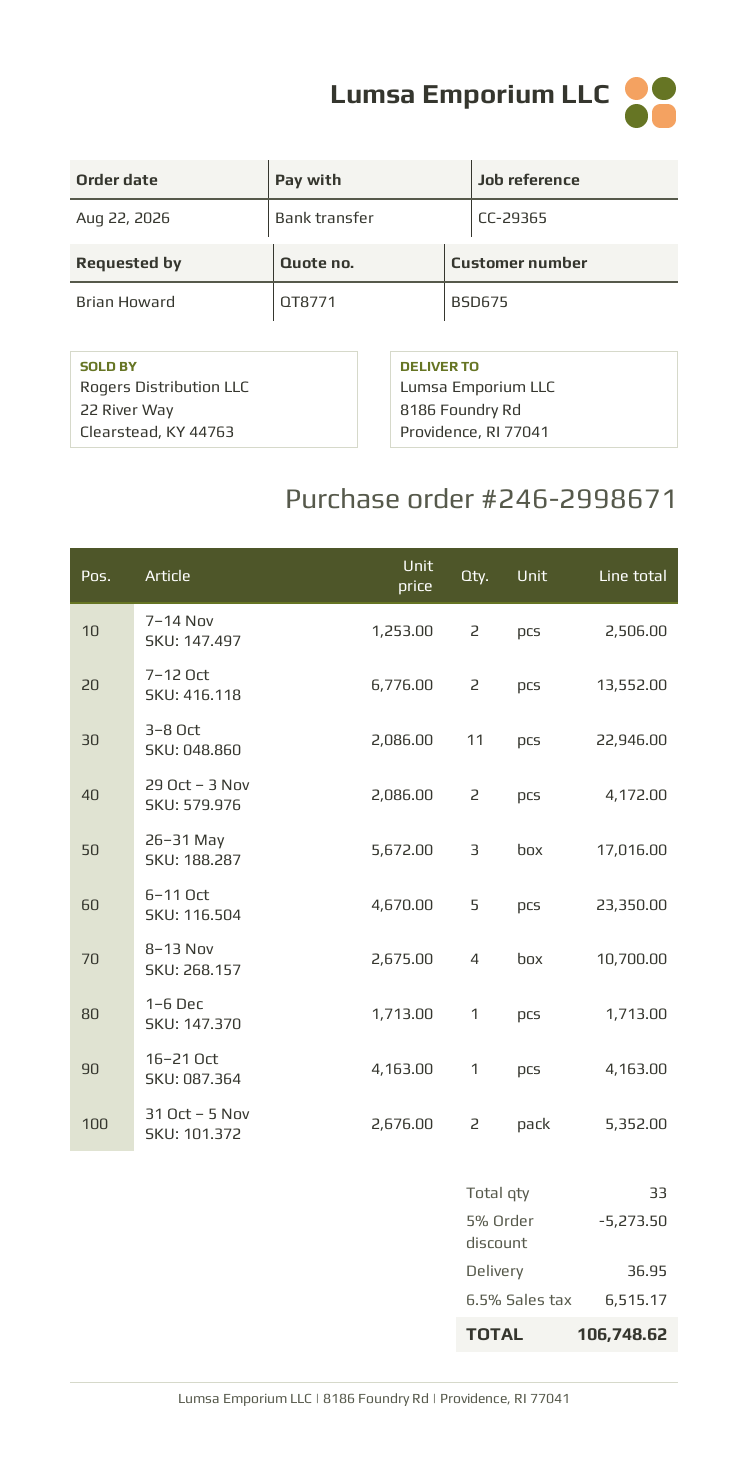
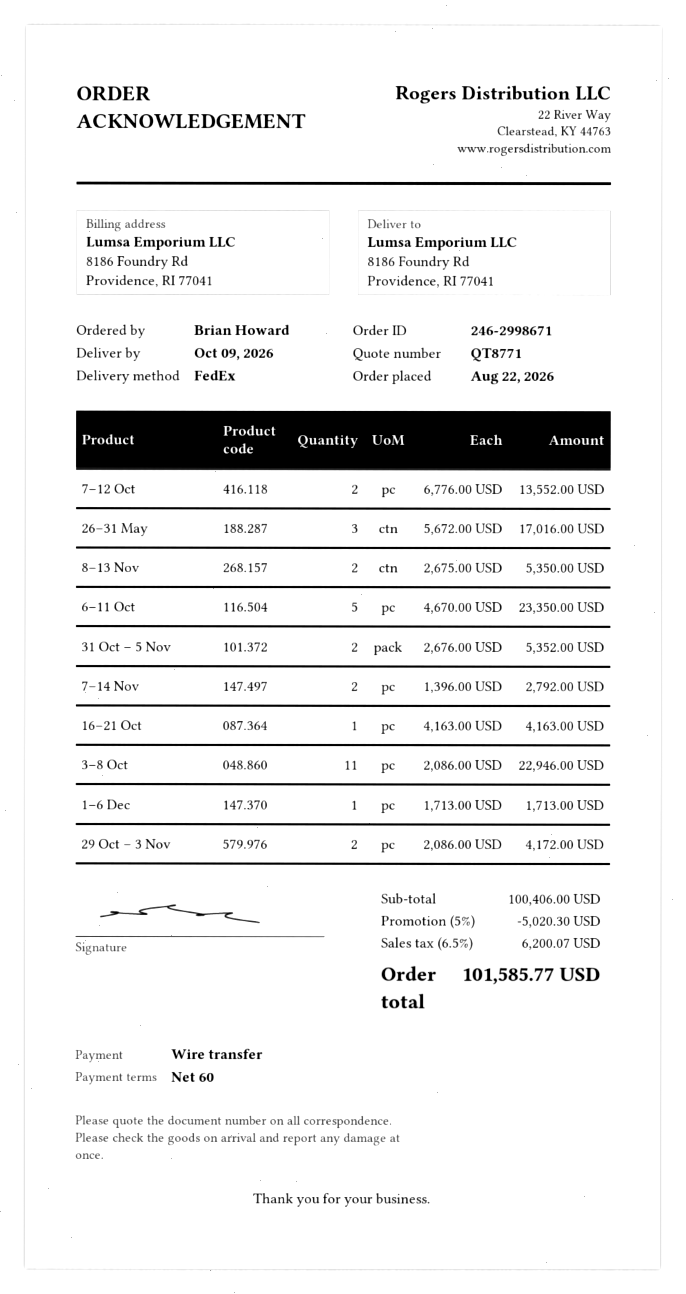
7–14 Nov: 2 x 1253.00 = 2506.00 -> 2 x 1396.00 = 2792.00
8–13 Nov: 4 x 2675.00 = 10700.00 -> 2 x 2675.00 = 5350.00
discount: 5% = 5273.50 -> 5% = 5020.30
shipping: 36.95 -> none
tax: 6.5% = 6515.17 -> 6.5% = 6200.07
total: 106748.62 -> 101585.77

